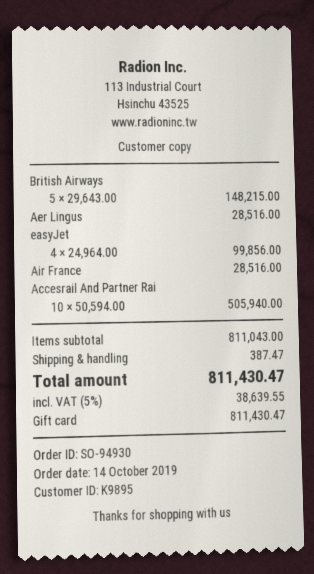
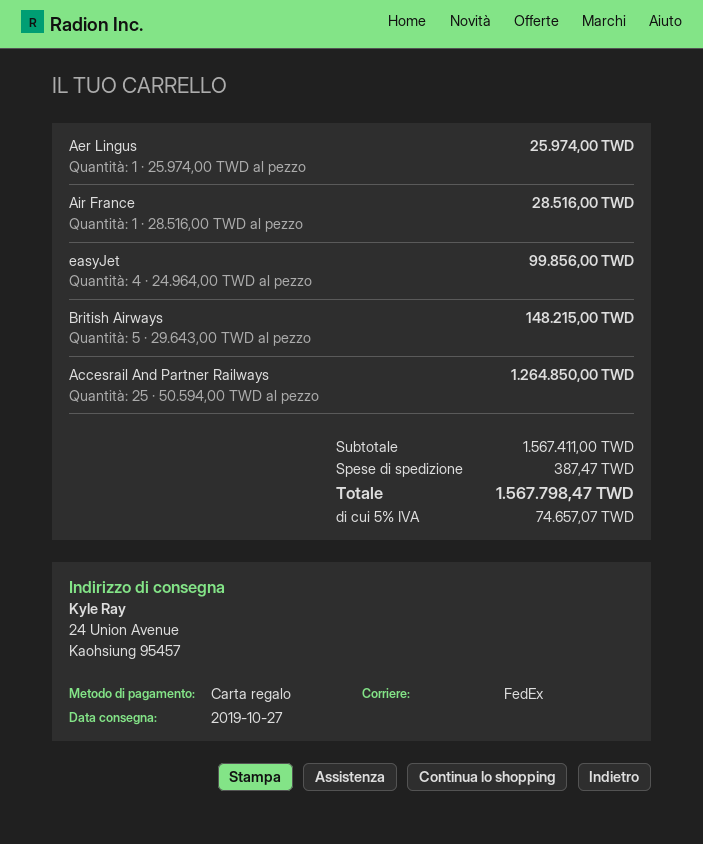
Aer Lingus: 1 x 28516.00 = 28516.00 -> 1 x 25974.00 = 25974.00
Accesrail And Partner Rai: 10 x 50594.00 = 505940.00 -> 25 x 50594.00 = 1264850.00
subtotal: 811043.00 -> 1567411.00
tax: 5% = 38639.55 -> 5% = 74657.07
total: 811430.47 -> 1567798.47

